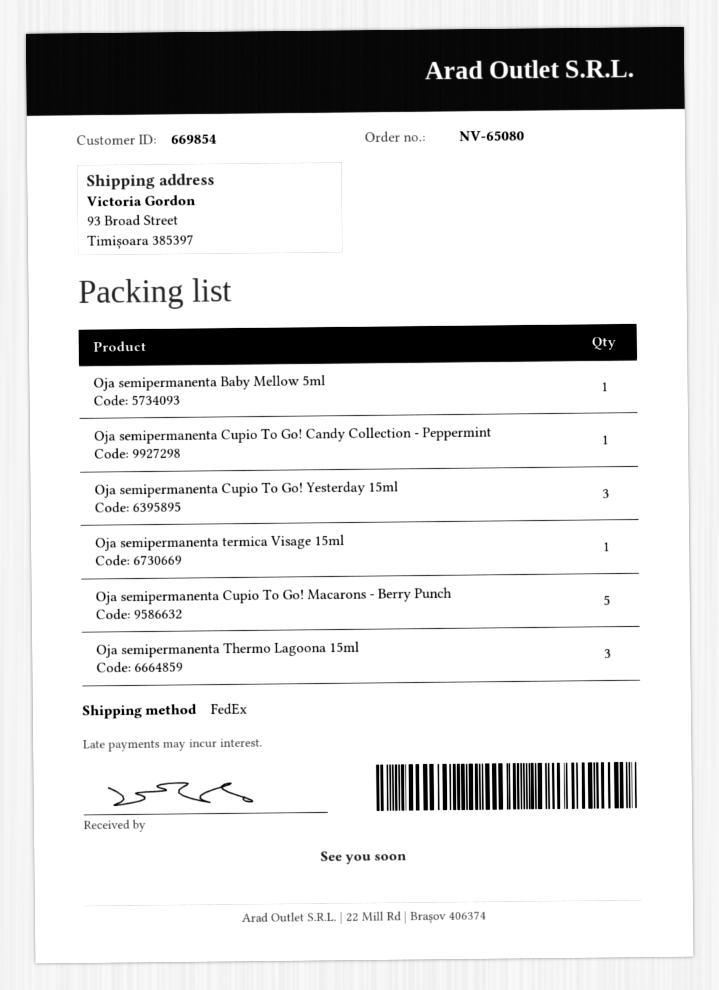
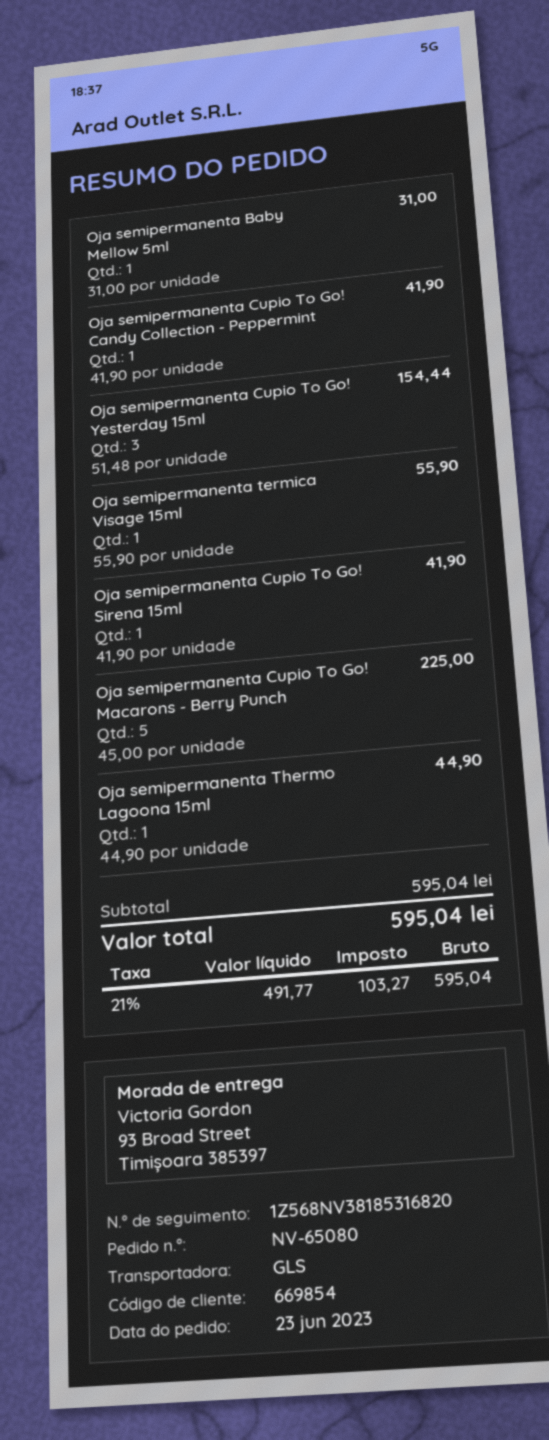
shipping method: FedEx -> GLS
Oja semipermanenta Thermo Lagoona 15ml: 3 -> 1
Oja semipermanenta Cupio To Go! Sirena 15ml: none -> 1

